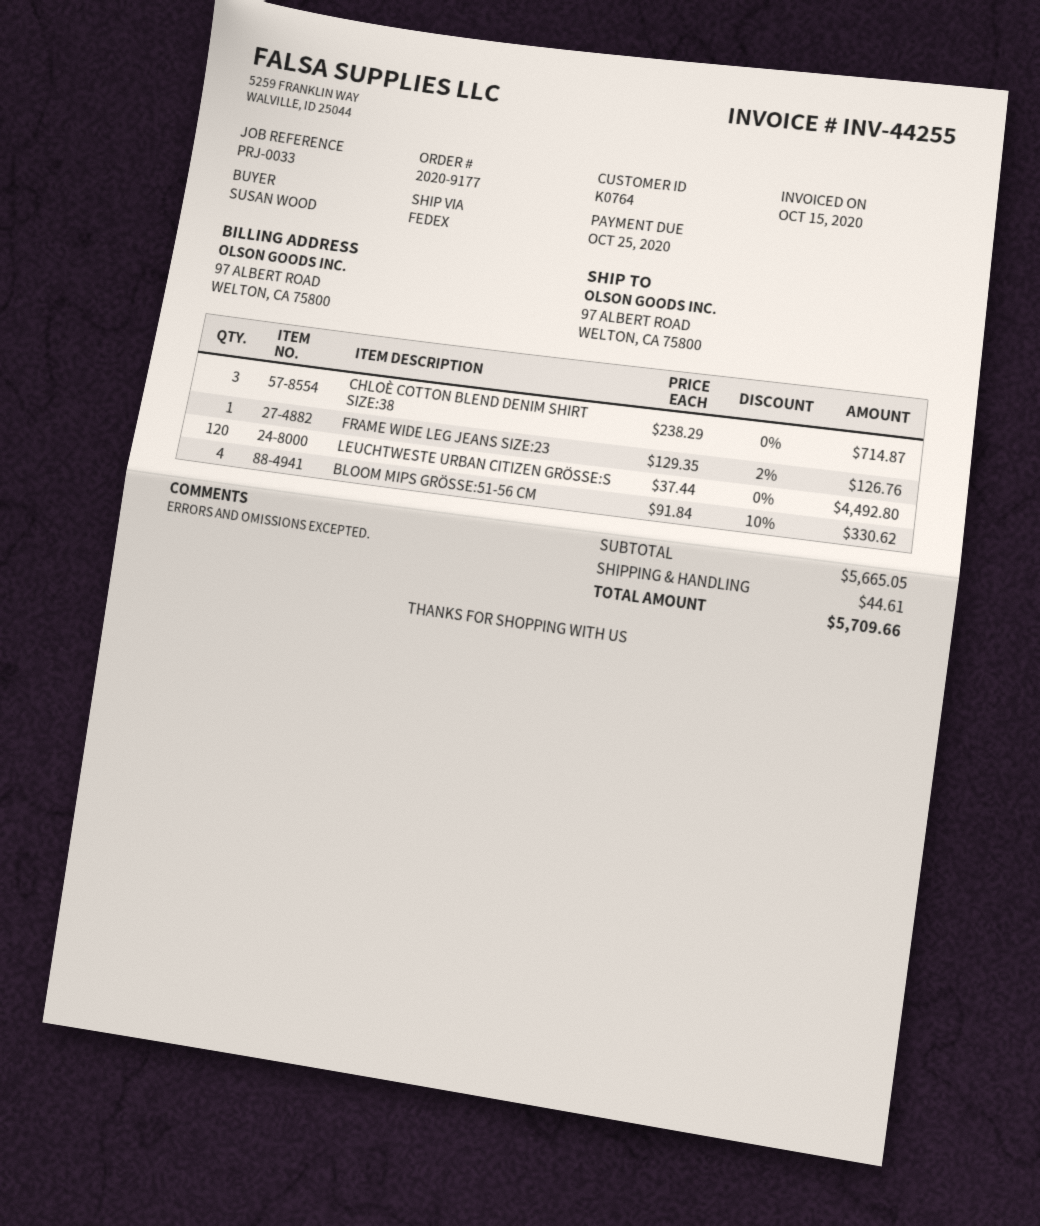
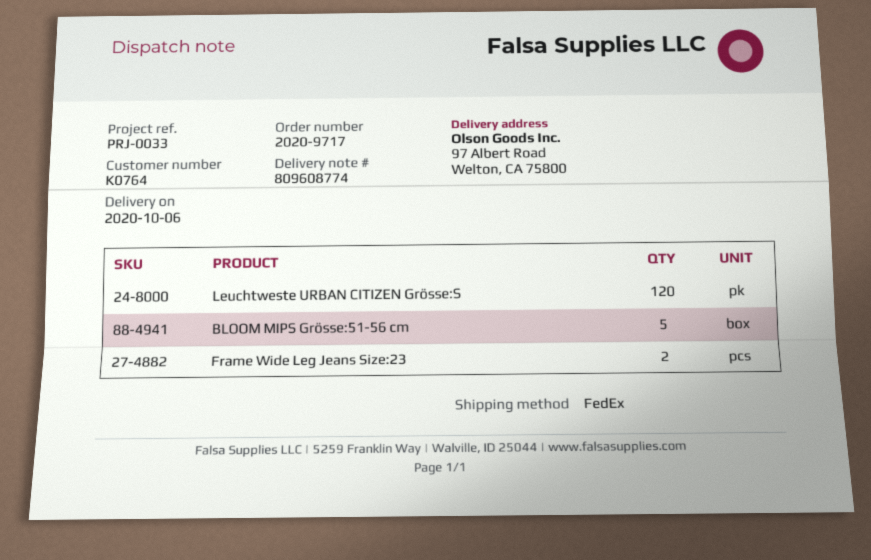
order number: 2020-9177 -> 2020-9717
CHLOÈ COTTON BLEND DENIM SHIRT SIZE:38: 3 -> none
FRAME WIDE LEG JEANS SIZE:23: 1 -> 2
BLOOM MIPS GRÖSSE:51-56 CM: 4 -> 5

